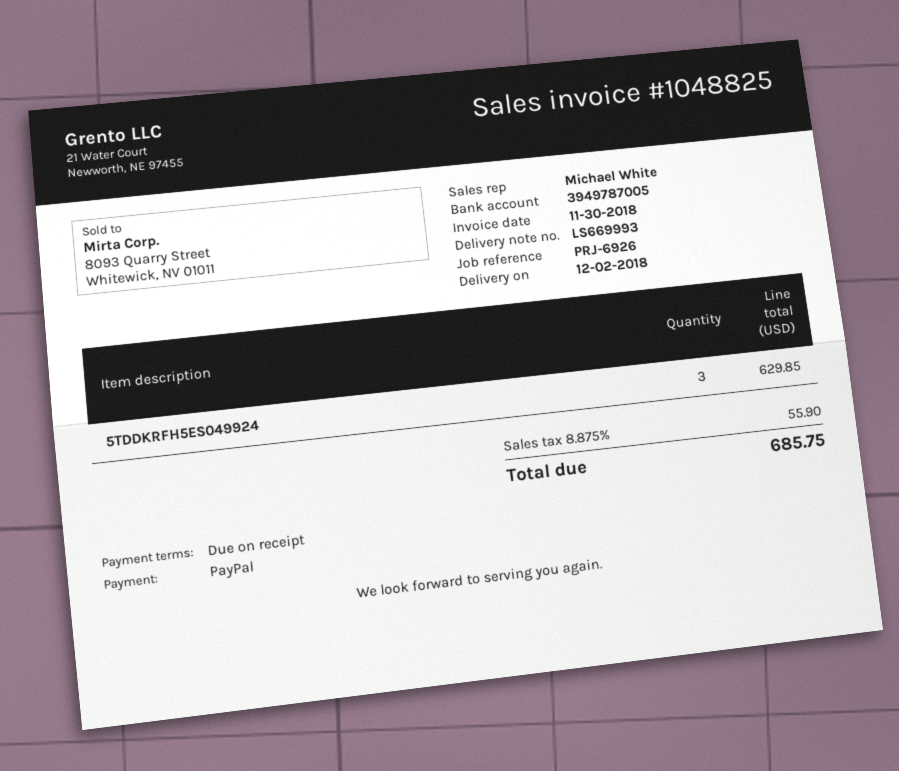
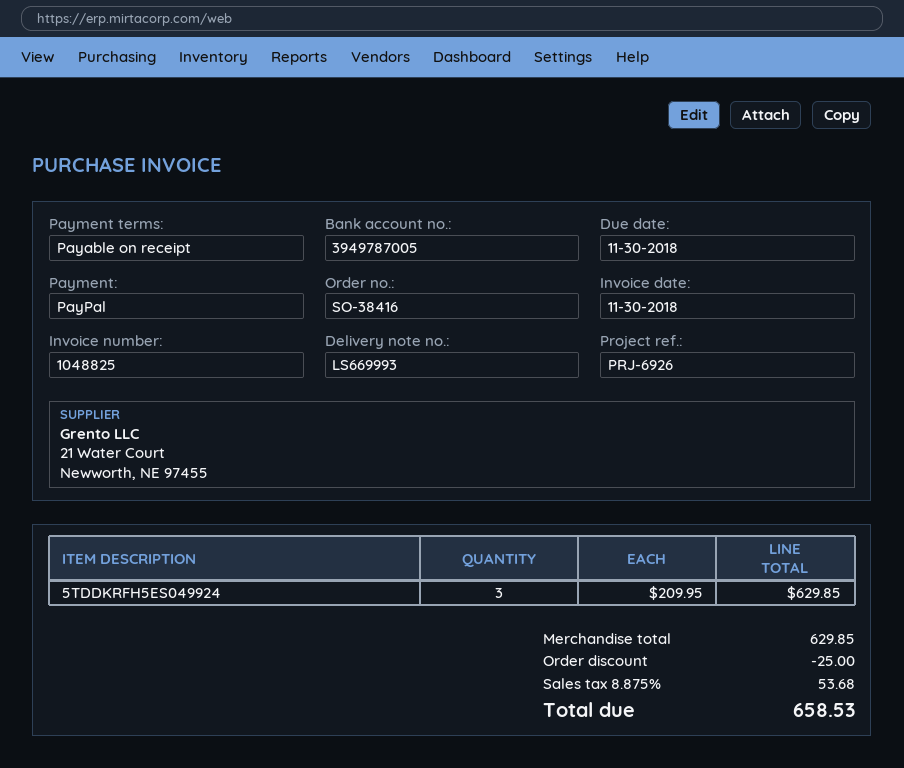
discount: none -> 25.00
tax: 8.875% = 55.90 -> 8.875% = 53.68
total: 685.75 -> 658.53

